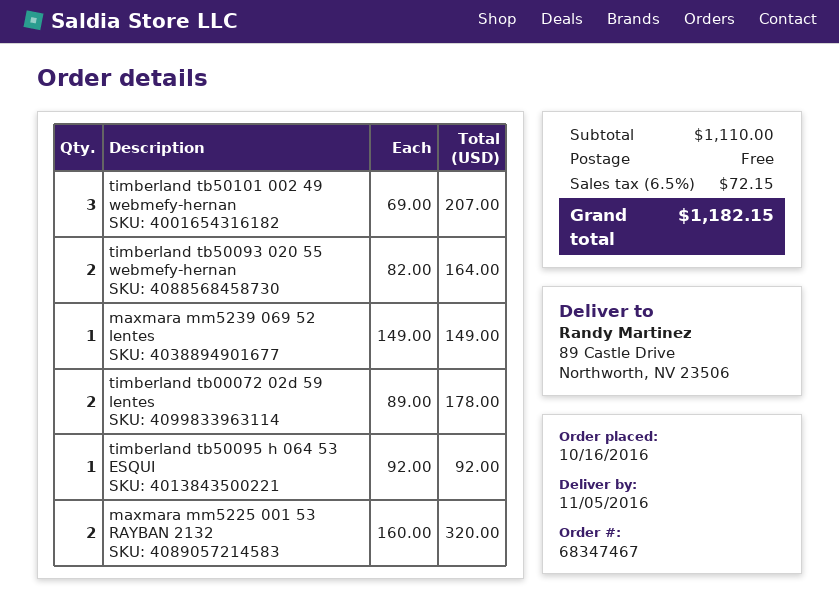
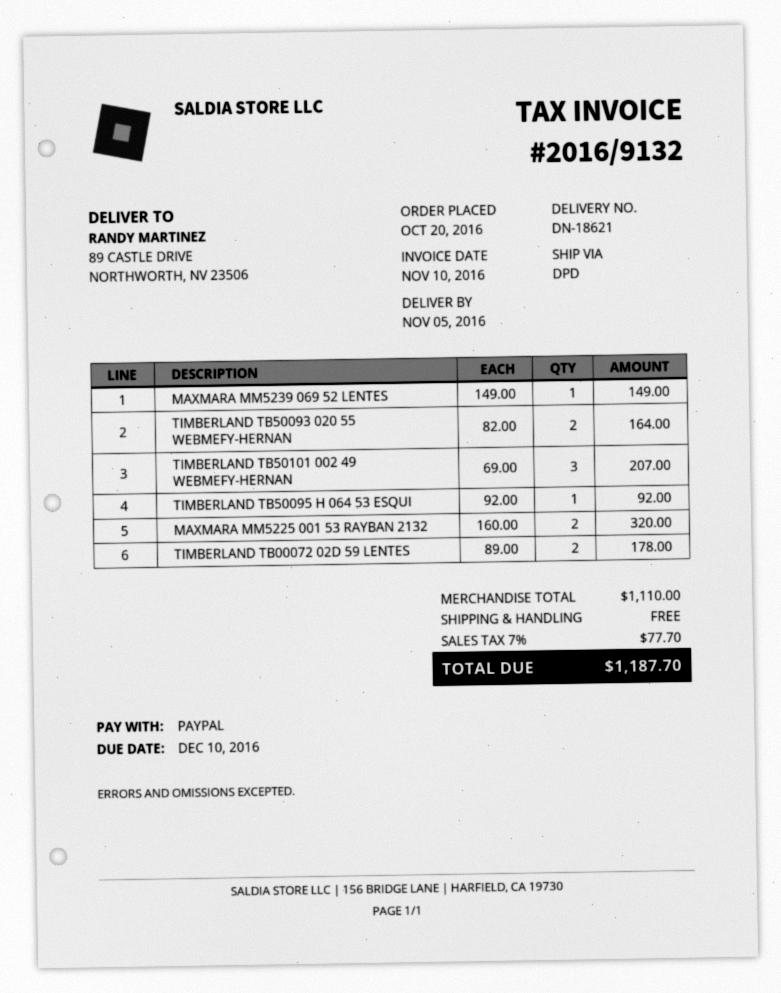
order date: 2016-10-16 -> 2016-10-20
tax: 6.5% = 72.15 -> 7% = 77.70
total: 1182.15 -> 1187.70

